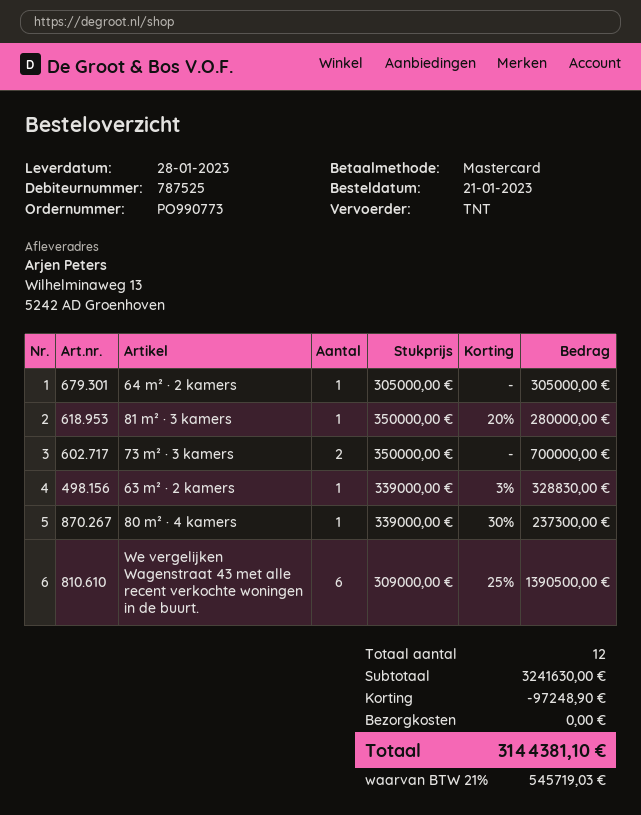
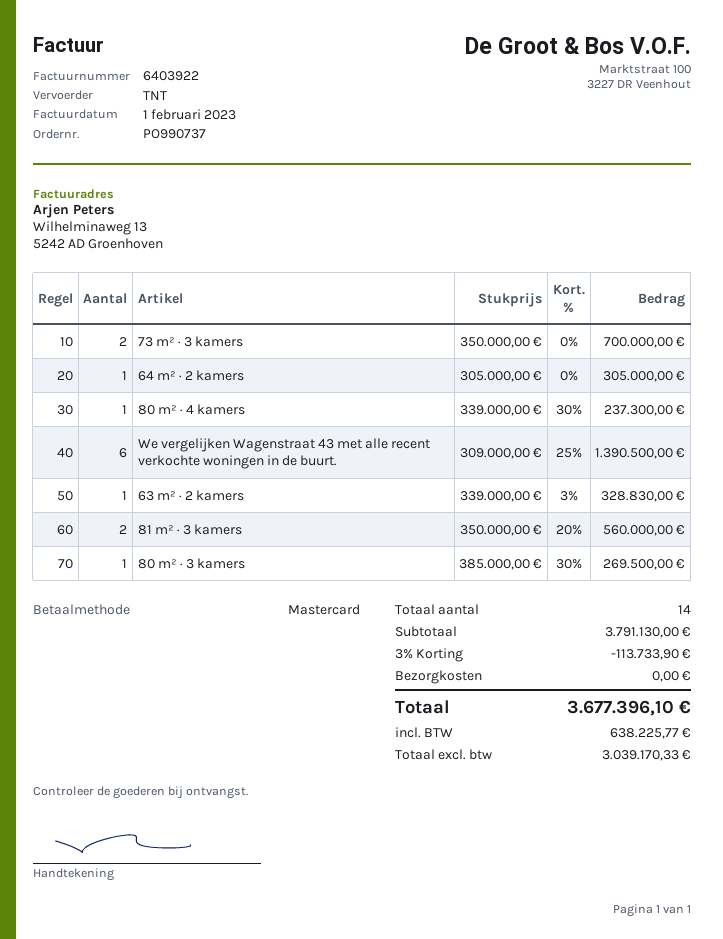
order number: PO990773 -> PO990737
81 m² · 3 kamers: 1 x 350000.00 - 20% = 280000.00 -> 2 x 350000.00 - 20% = 560000.00
80 m² · 3 kamers: none -> 1 x 385000.00 - 30% = 269500.00
total quantity: 12 -> 14
subtotal: 3241630.00 -> 3791130.00
discount: 97248.90 -> 113733.90
tax: 545719.03 -> 638225.77
total: 3144381.10 -> 3677396.10

